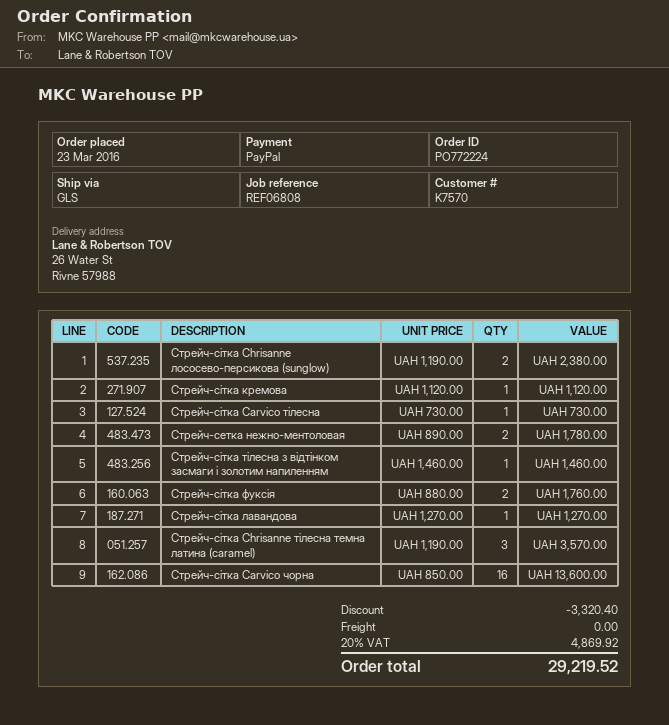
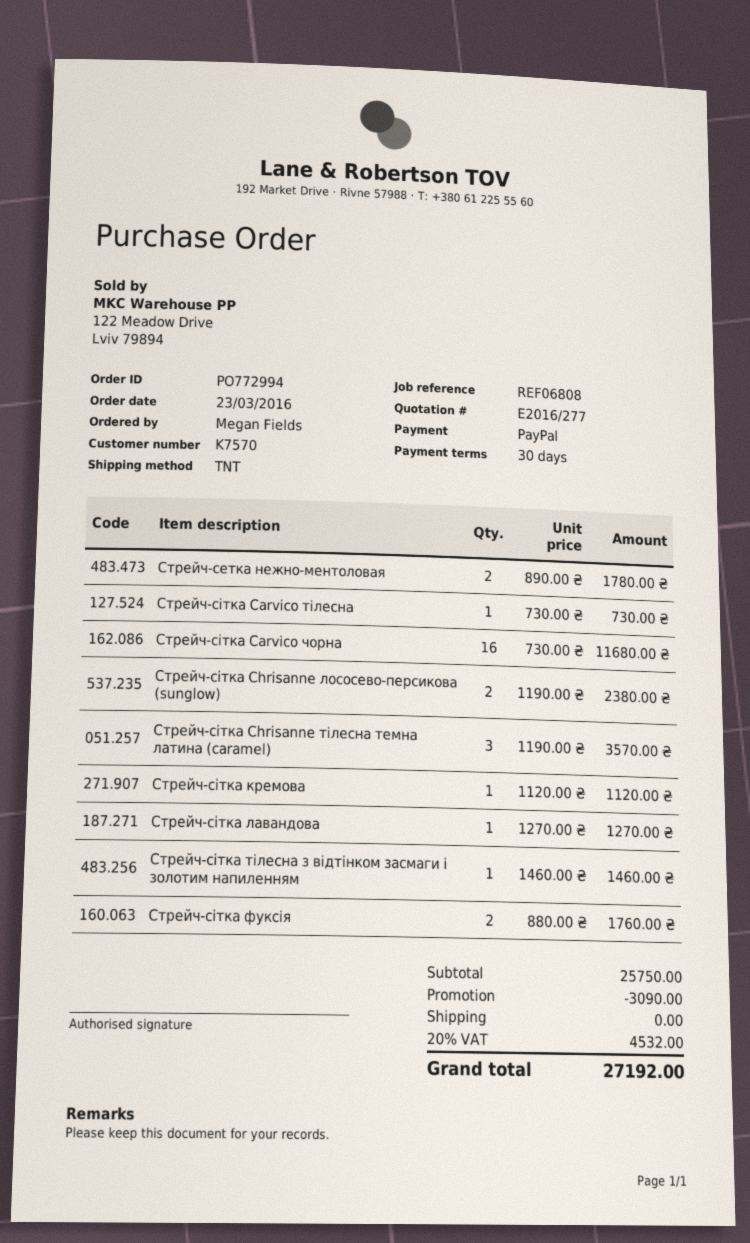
order number: PO772224 -> PO772994
shipping method: GLS -> TNT
Стрейч-сітка Carvico чорна: 16 x 850.00 = 13600.00 -> 16 x 730.00 = 11680.00
discount: 3320.40 -> 3090.00
tax: 20% = 4869.92 -> 20% = 4532.00
total: 29219.52 -> 27192.00

